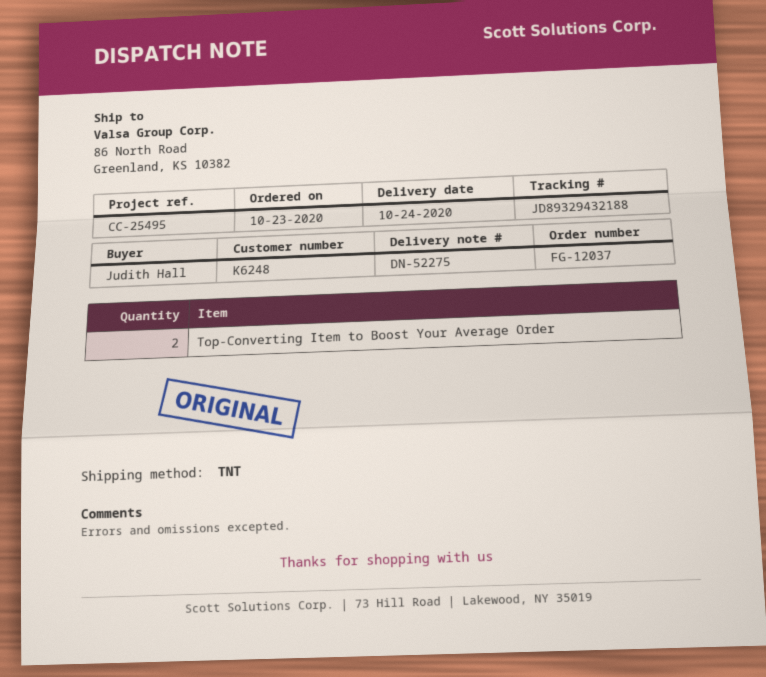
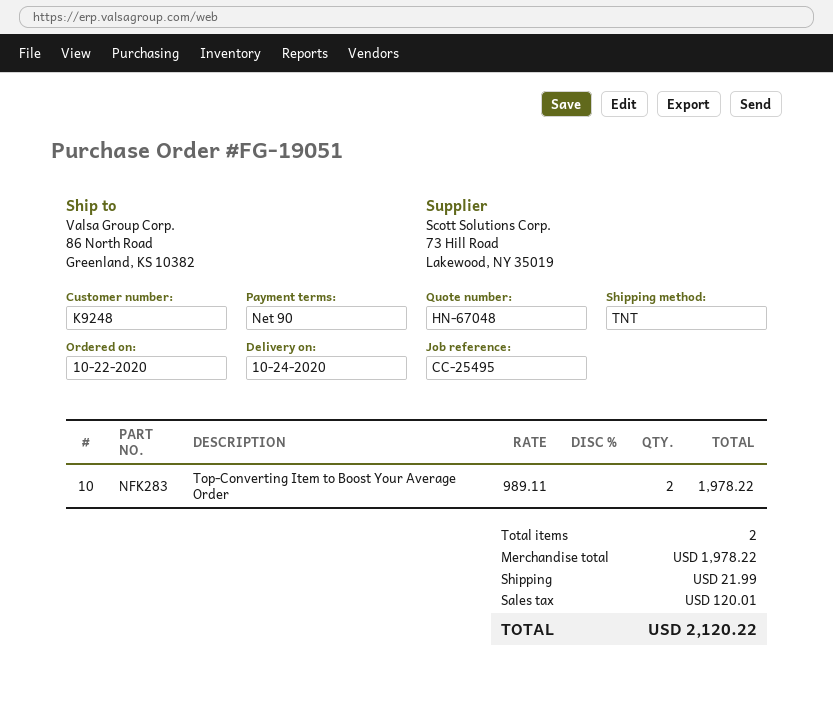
order number: FG-12037 -> FG-19051
order date: 2020-10-23 -> 2020-10-22
customer number: K6248 -> K9248

